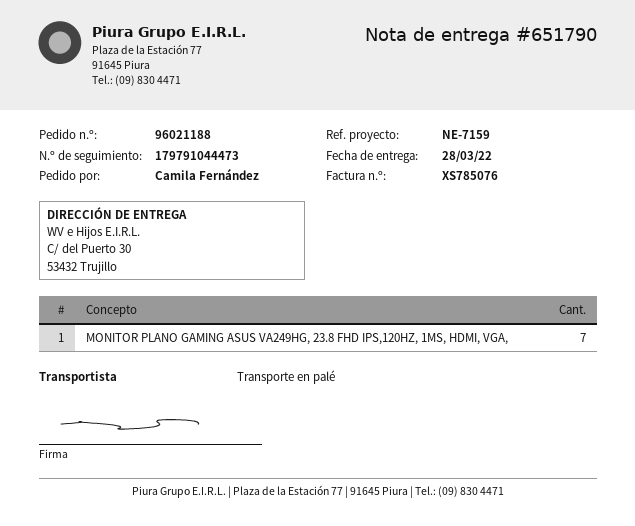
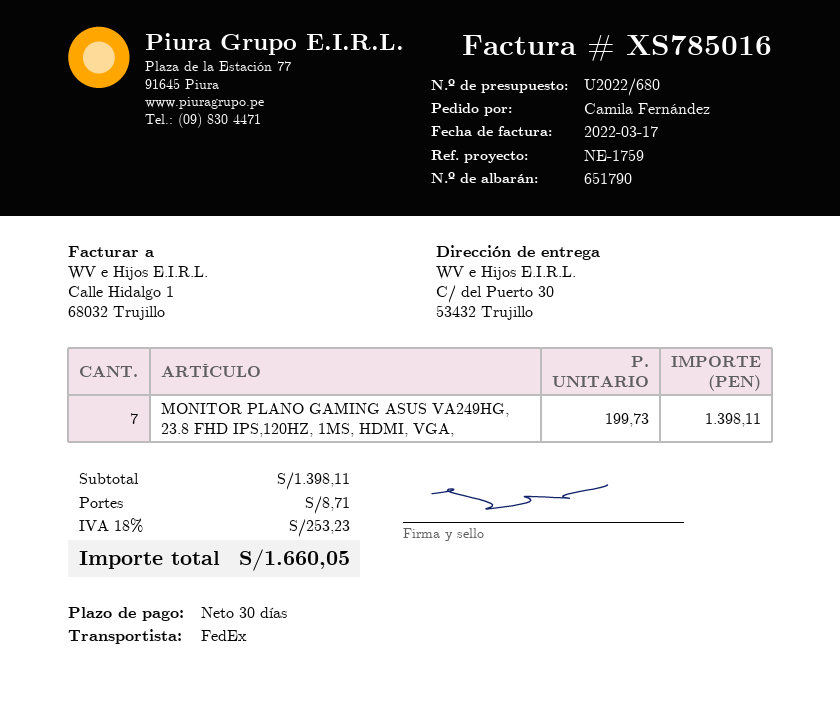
invoice number: XS785076 -> XS785016
reference: NE-7159 -> NE-1759
shipping method: pallet freight -> FedEx

